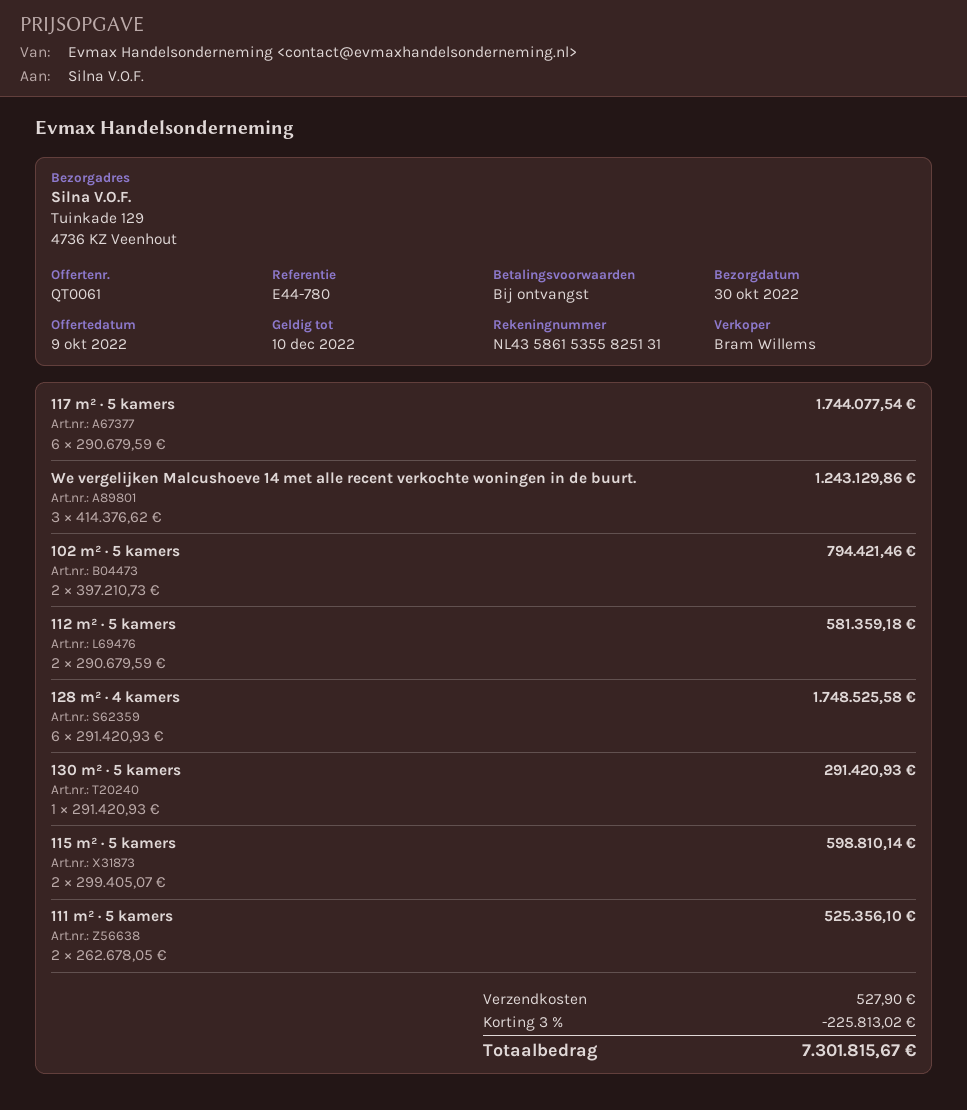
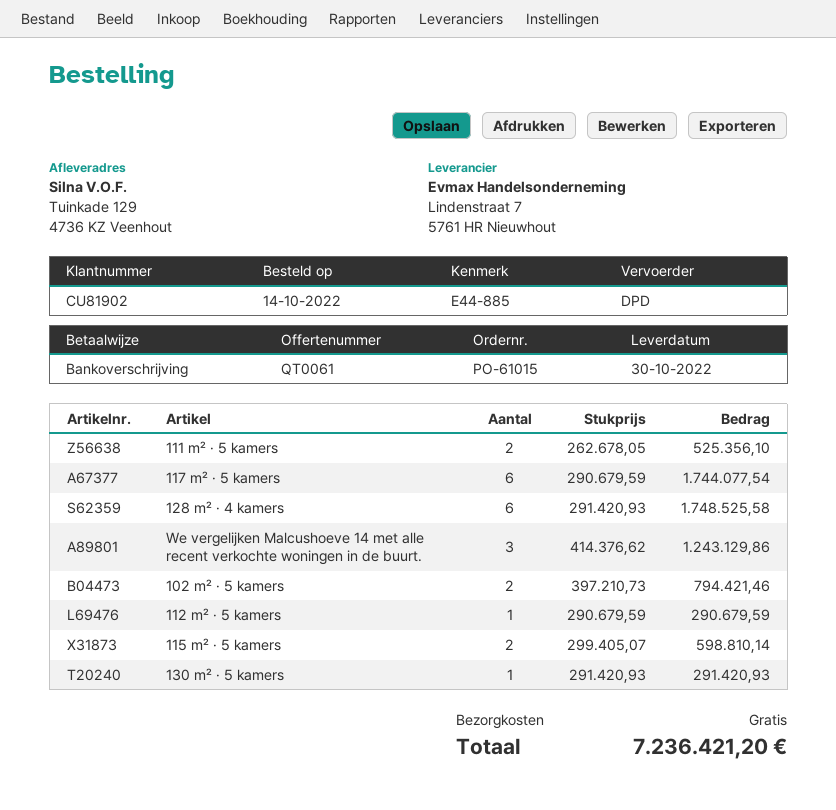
reference: E44-780 -> E44-885
112 m² · 5 kamers: 2 x 290679.59 = 581359.18 -> 1 x 290679.59 = 290679.59
discount: 3% = 225813.02 -> none
shipping: 527.90 -> 0.00
total: 7301815.67 -> 7236421.20

